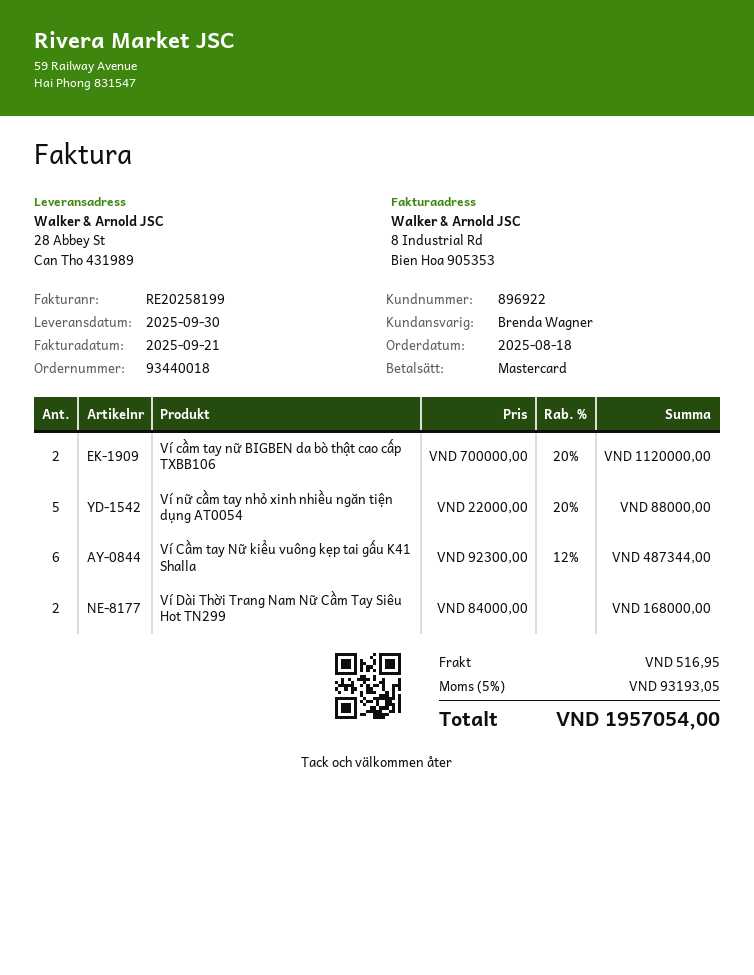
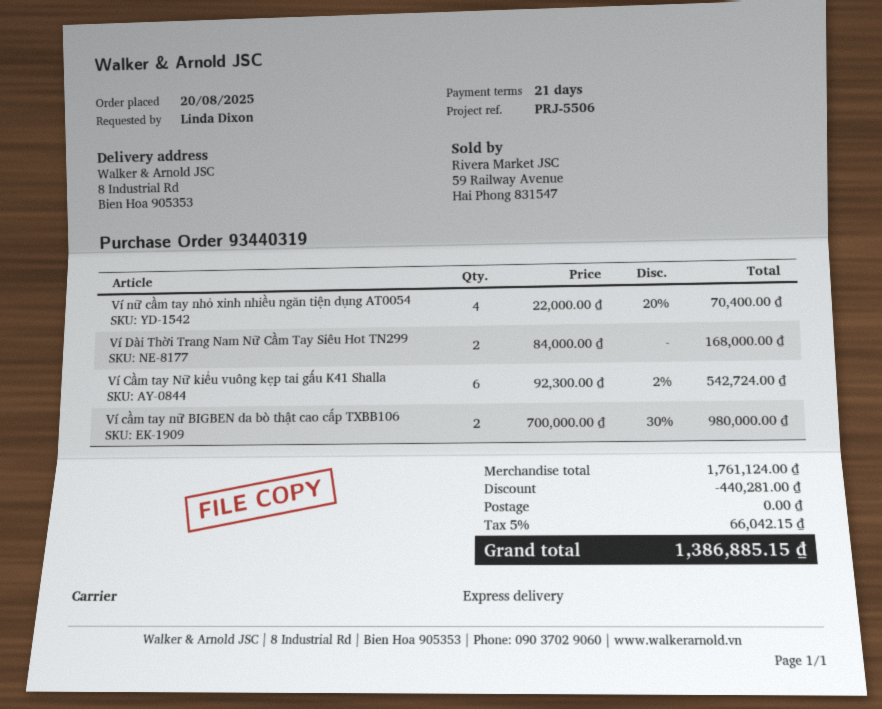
order number: 93440018 -> 93440319
order date: 2025-08-18 -> 2025-08-20
ship to: 28 Abbey St, Can Tho 431989 -> 8 Industrial Rd, Bien Hoa 905353
Ví cầm tay nữ BIGBEN da bò thật cao cấp TXBB106: 2 x 700000.00 - 20% = 1120000.00 -> 2 x 700000.00 - 30% = 980000.00
Ví nữ cầm tay nhỏ xinh nhiều ngăn tiện dụng AT0054: 5 x 22000.00 - 20% = 88000.00 -> 4 x 22000.00 - 20% = 70400.00
Ví Cầm tay Nữ kiểu vuông kẹp tai gấu K41 Shalla: 6 x 92300.00 - 12% = 487344.00 -> 6 x 92300.00 - 2% = 542724.00
discount: none -> 440281.00
shipping: 516.95 -> 0.00
tax: 5% = 93193.05 -> 5% = 66042.15
total: 1957054.00 -> 1386885.15

